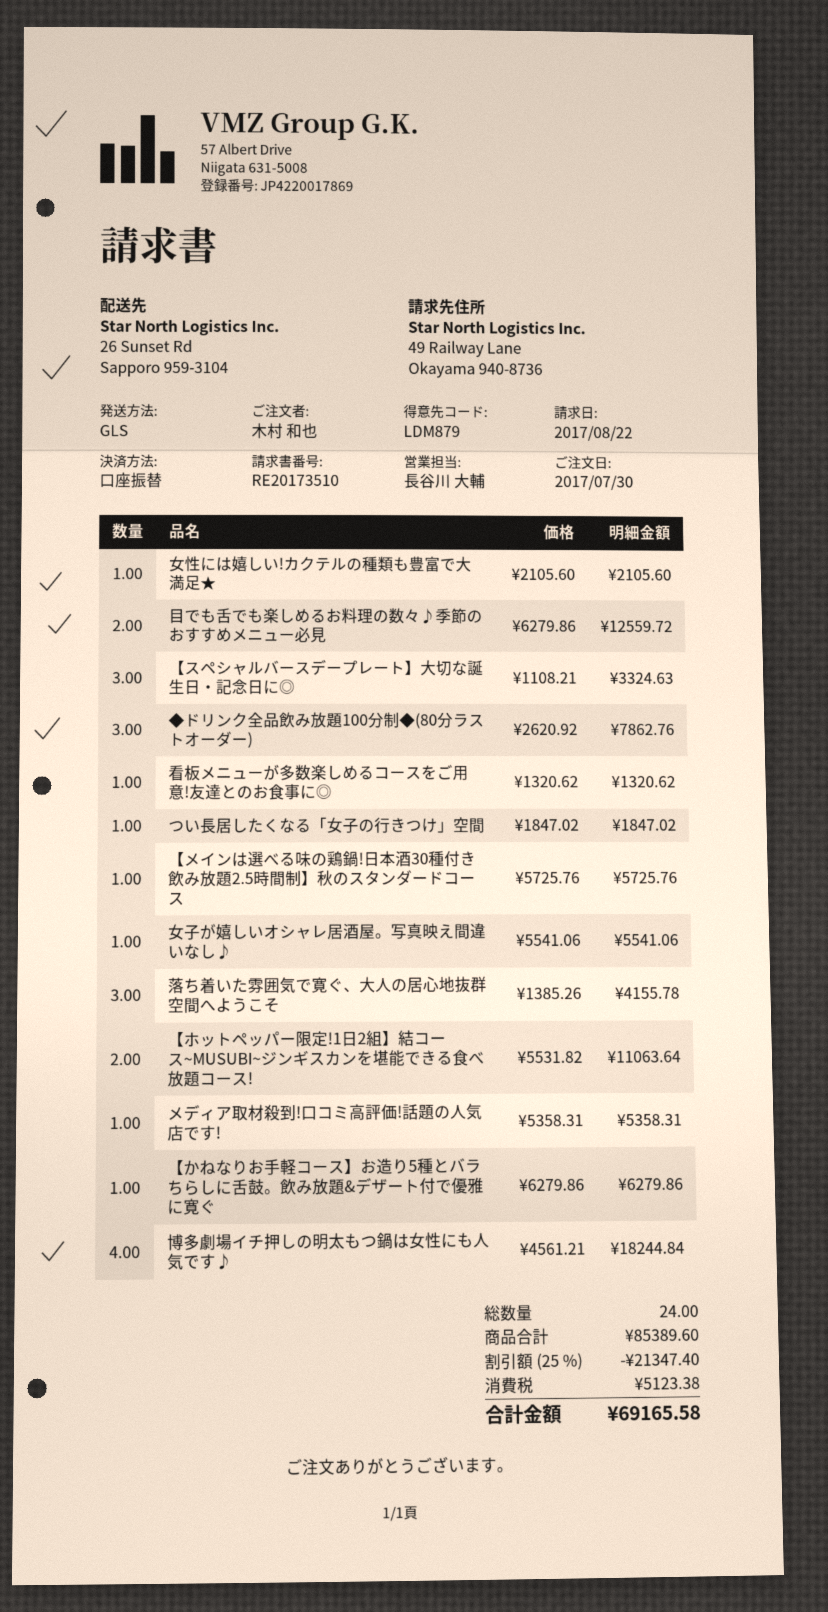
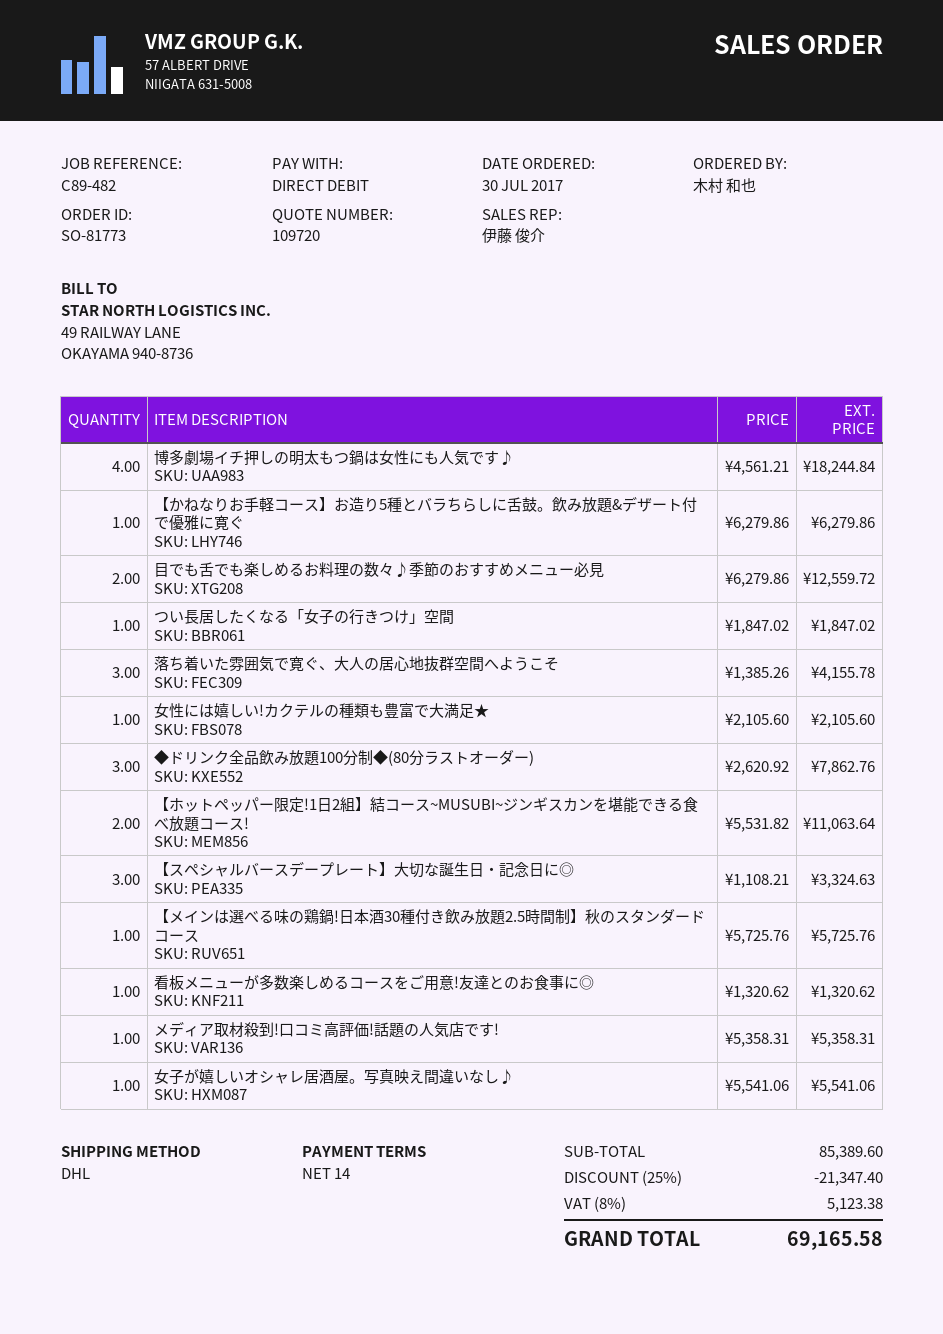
sales rep: 長谷川 大輔 -> 伊藤 俊介
shipping method: GLS -> DHL

